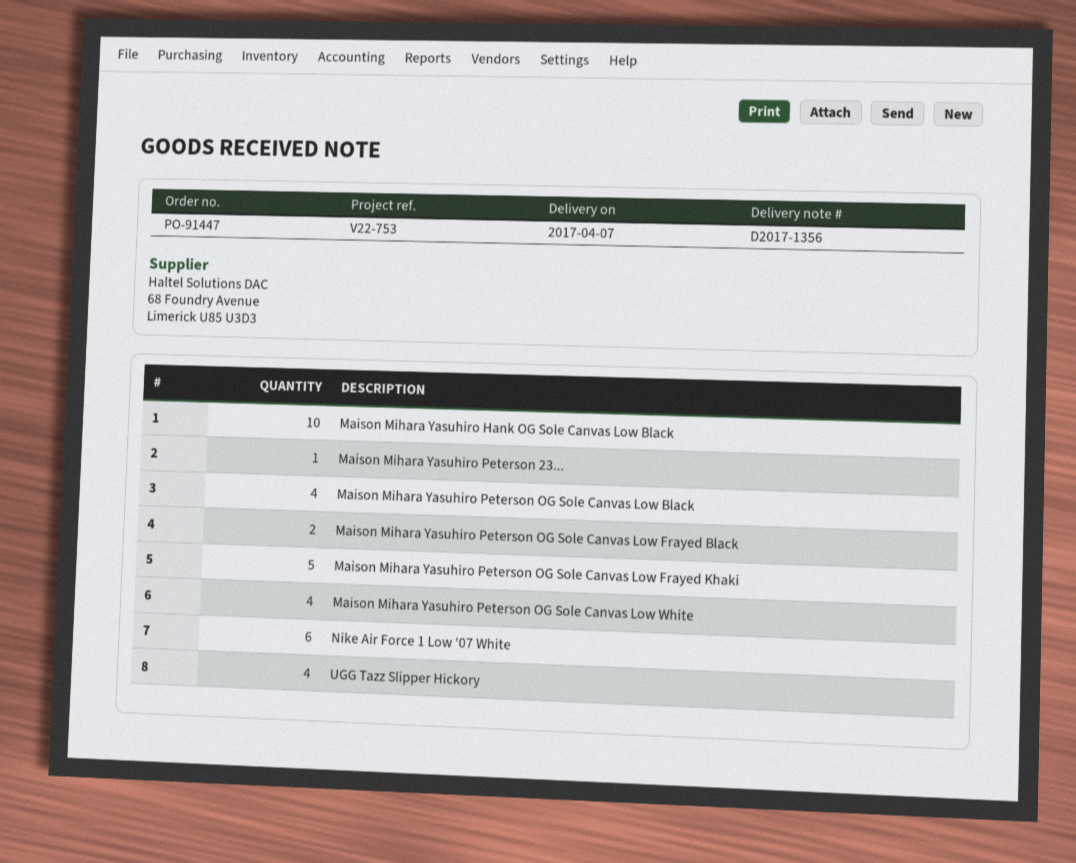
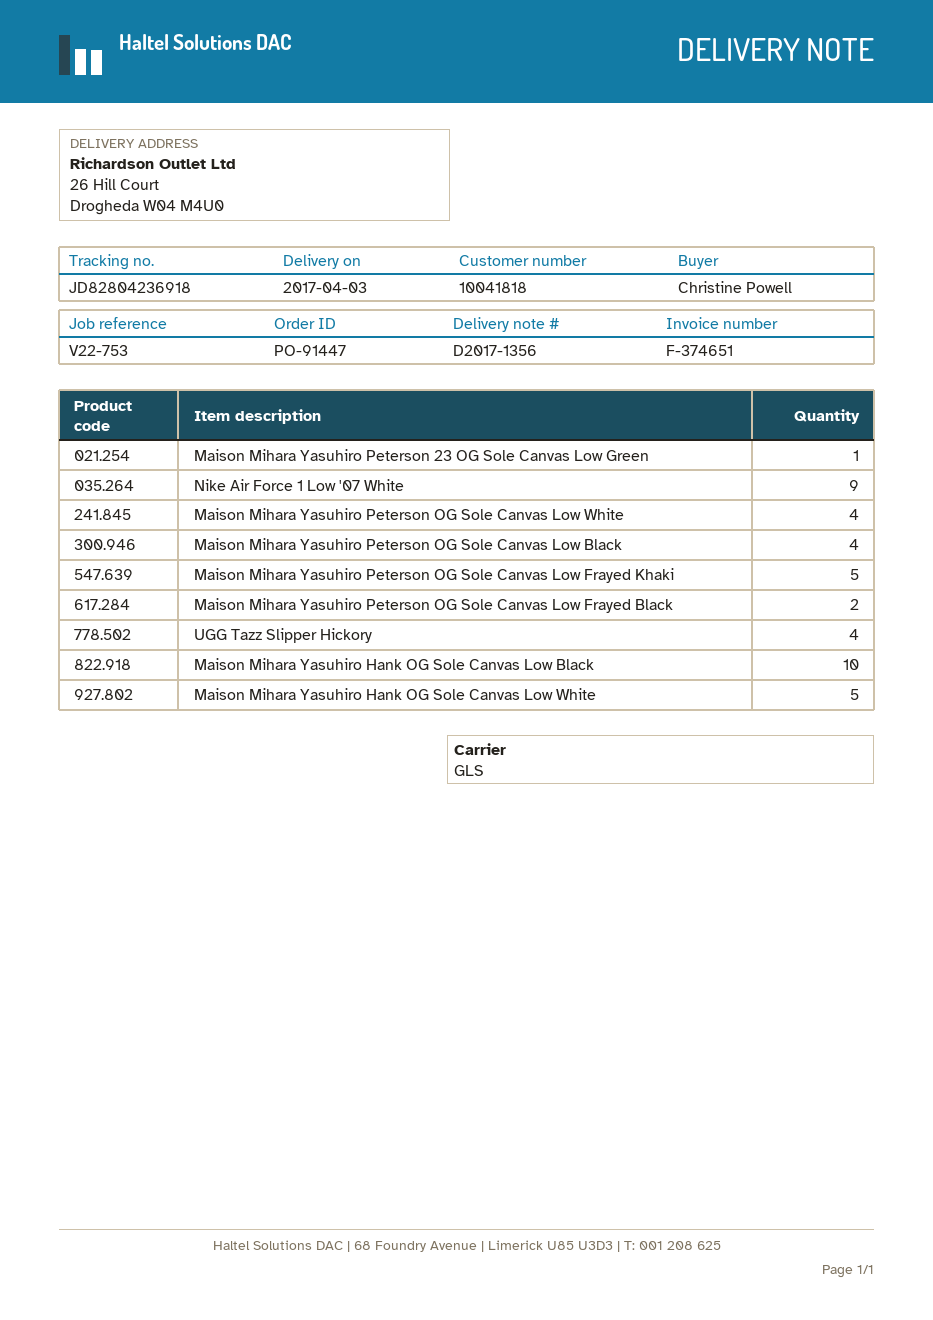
delivery date: 2017-04-07 -> 2017-04-03
Nike Air Force 1 Low '07 White: 6 -> 9
Maison Mihara Yasuhiro Hank OG Sole Canvas Low White: none -> 5

